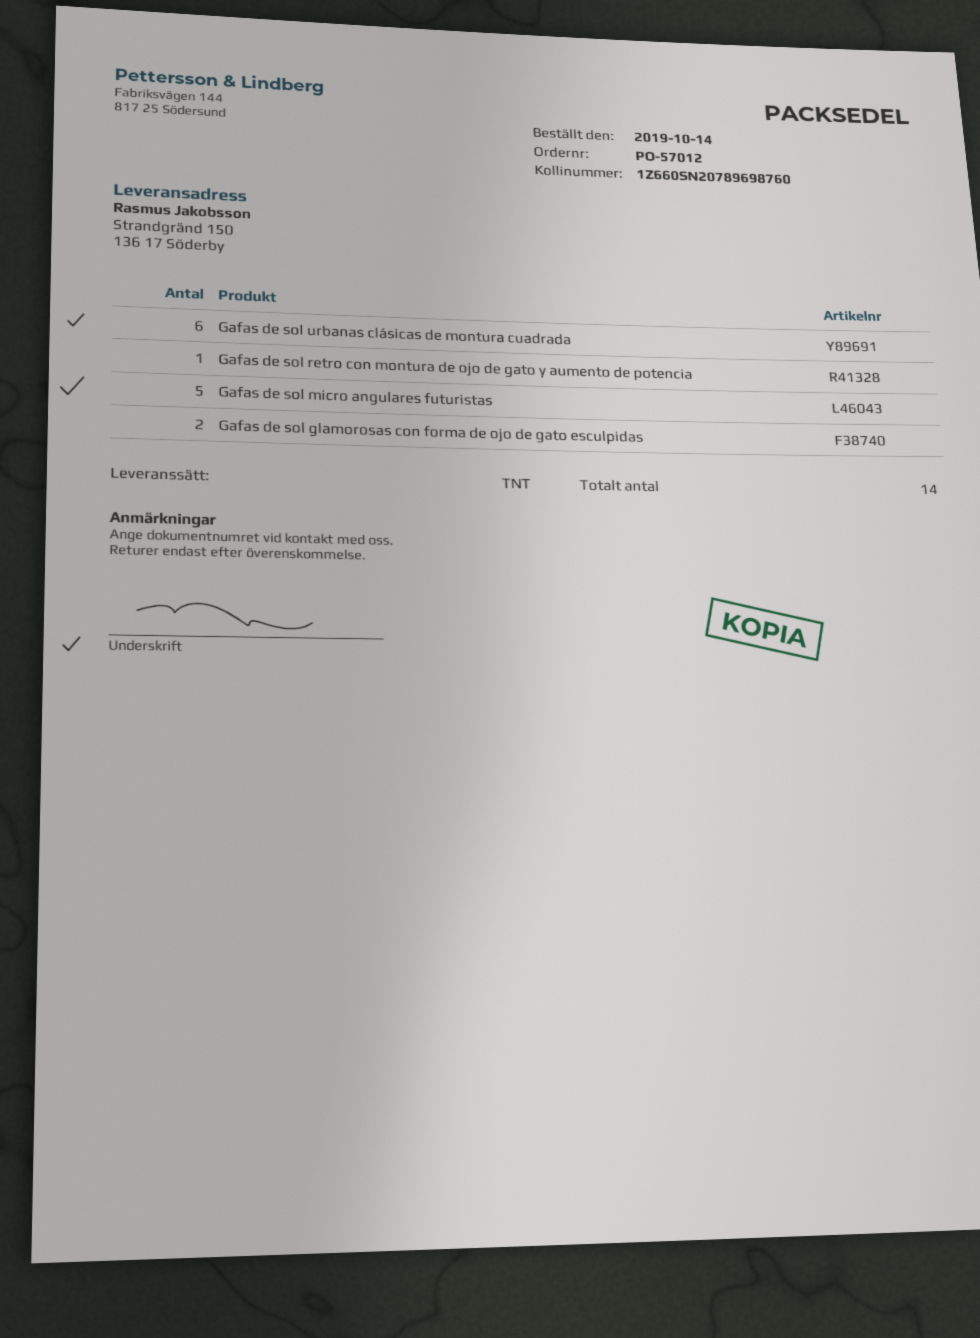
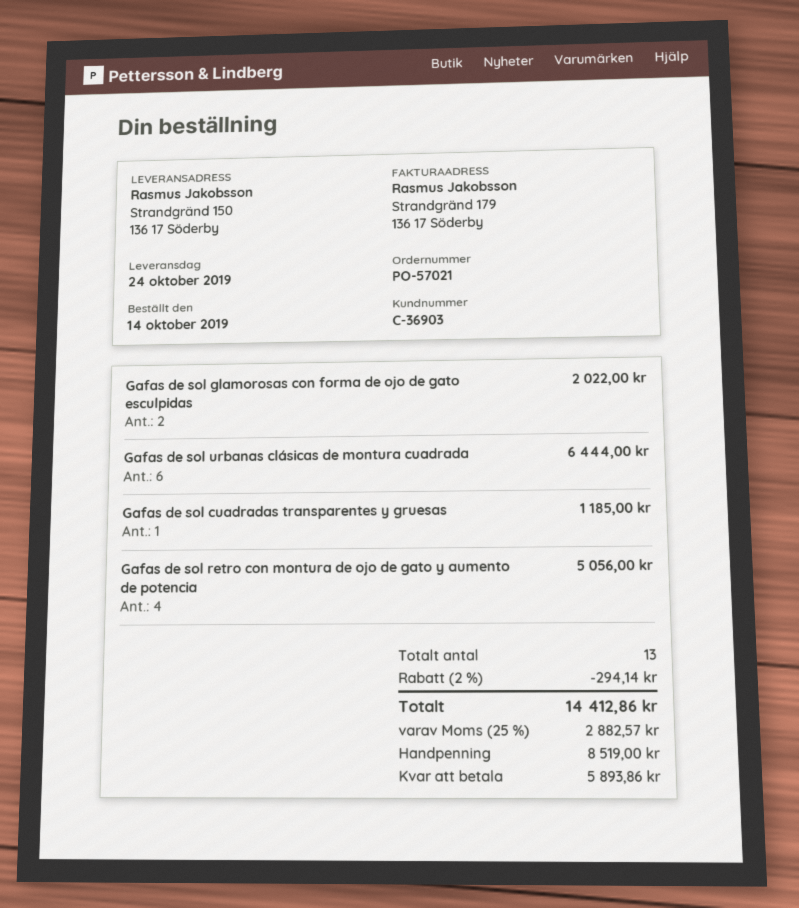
order number: PO-57012 -> PO-57021
Gafas de sol retro con montura de ojo de gato y aumento de potencia: 1 -> 4
Gafas de sol micro angulares futuristas: 5 -> none
Gafas de sol cuadradas transparentes y gruesas: none -> 1
total quantity: 14 -> 13

